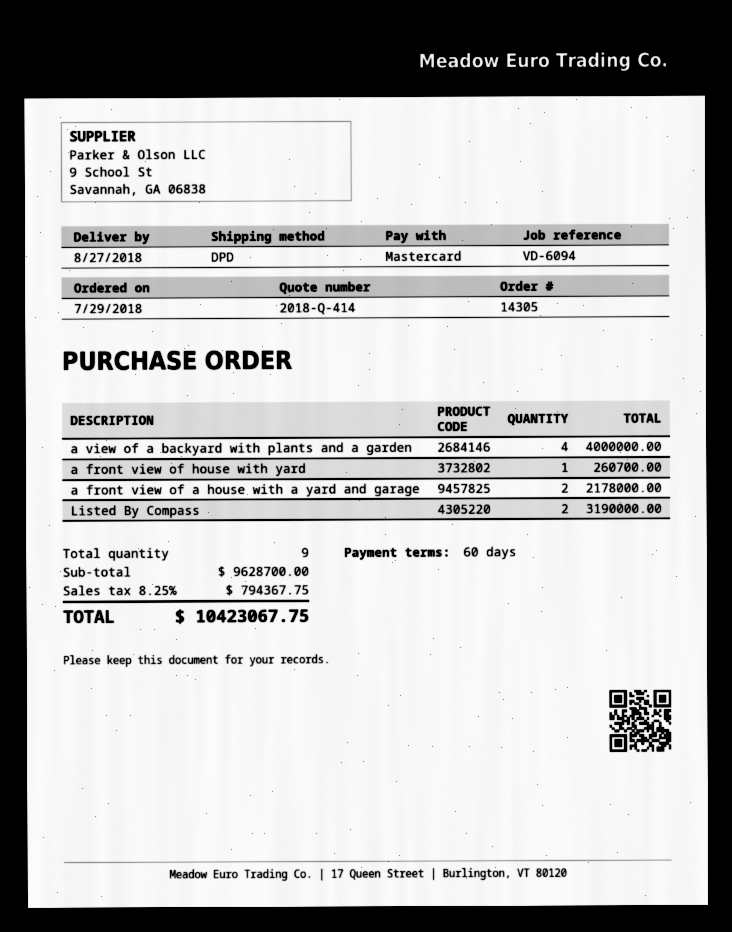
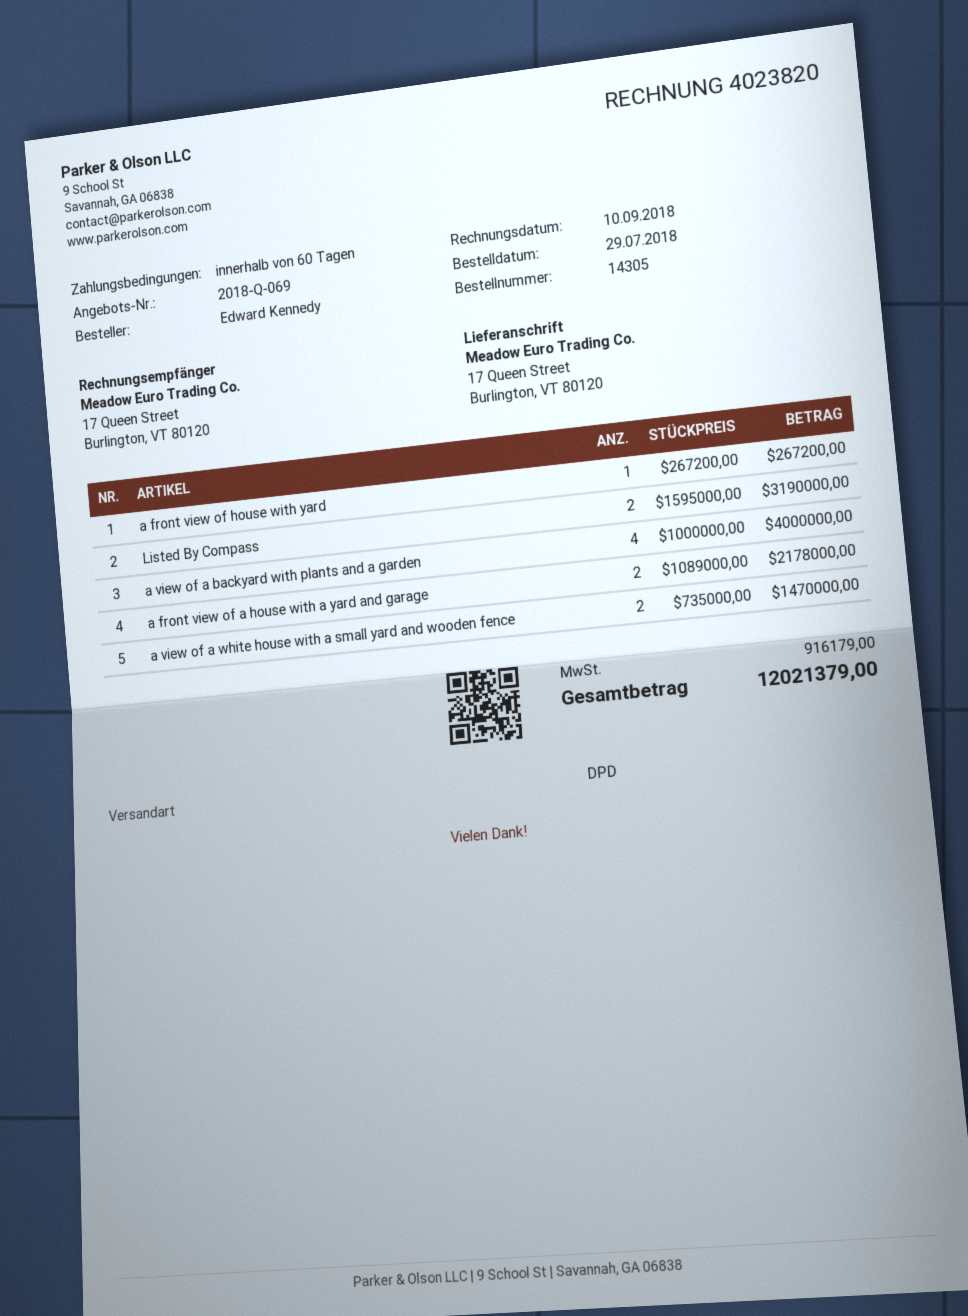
quote number: 2018-Q-414 -> 2018-Q-069
a front view of house with yard: 1 for 260700.00 -> 1 for 267200.00
a view of a white house with a small yard and wooden fence: none -> 2 for 1470000.00
tax: 794367.75 -> 916179.00
total: 10423067.75 -> 12021379.00

